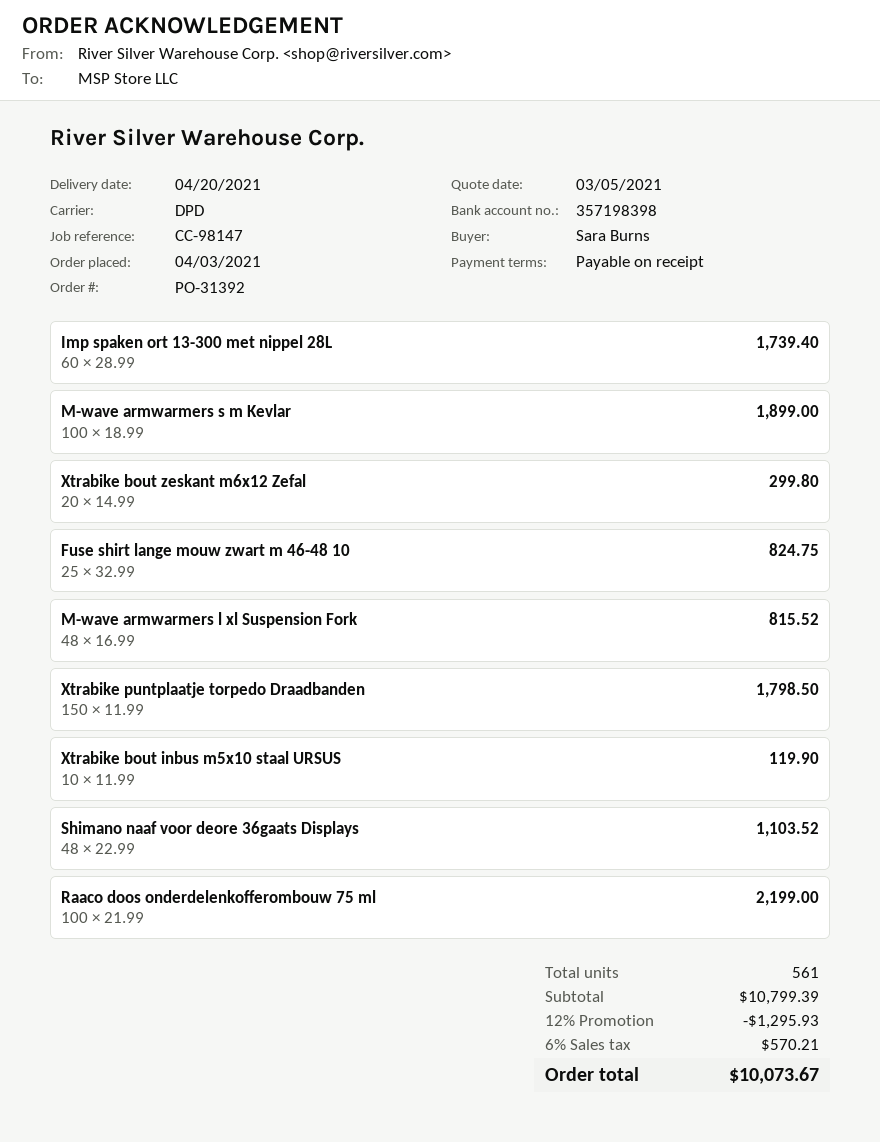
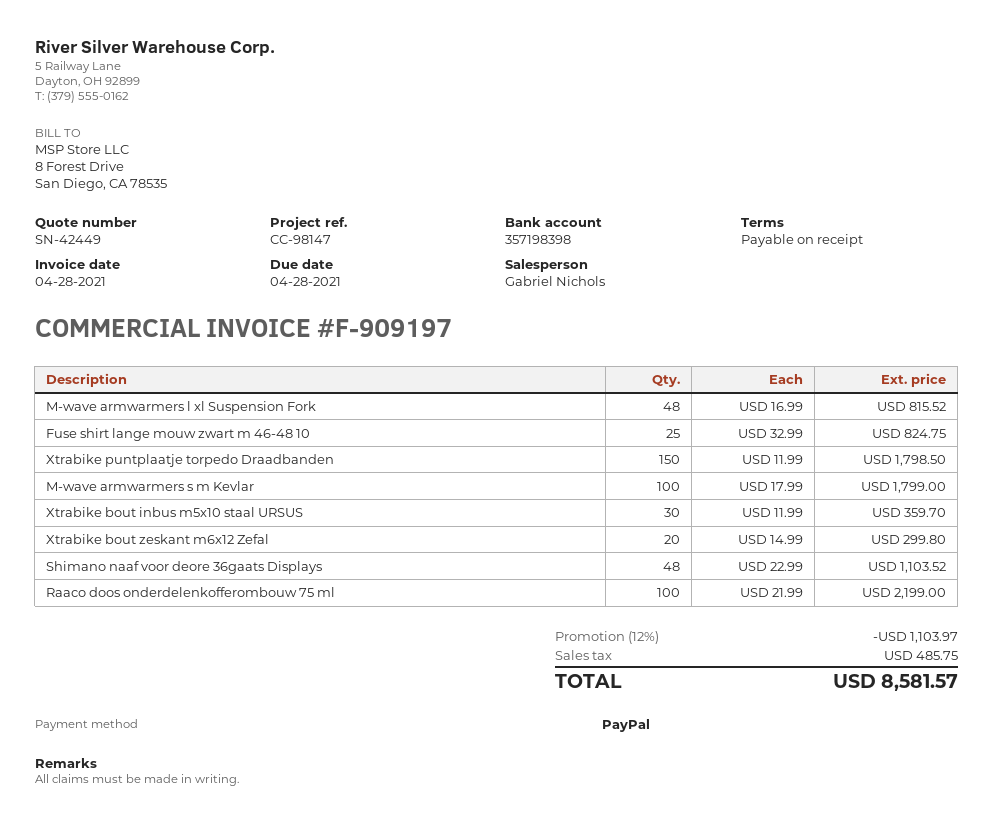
Imp spaken ort 13-300 met nippel 28L: 60 x 28.99 = 1739.40 -> none
M-wave armwarmers s m Kevlar: 100 x 18.99 = 1899.00 -> 100 x 17.99 = 1799.00
Xtrabike bout inbus m5x10 staal URSUS: 10 x 11.99 = 119.90 -> 30 x 11.99 = 359.70
discount: 12% = 1295.93 -> 12% = 1103.97
tax: 570.21 -> 485.75
total: 10073.67 -> 8581.57

